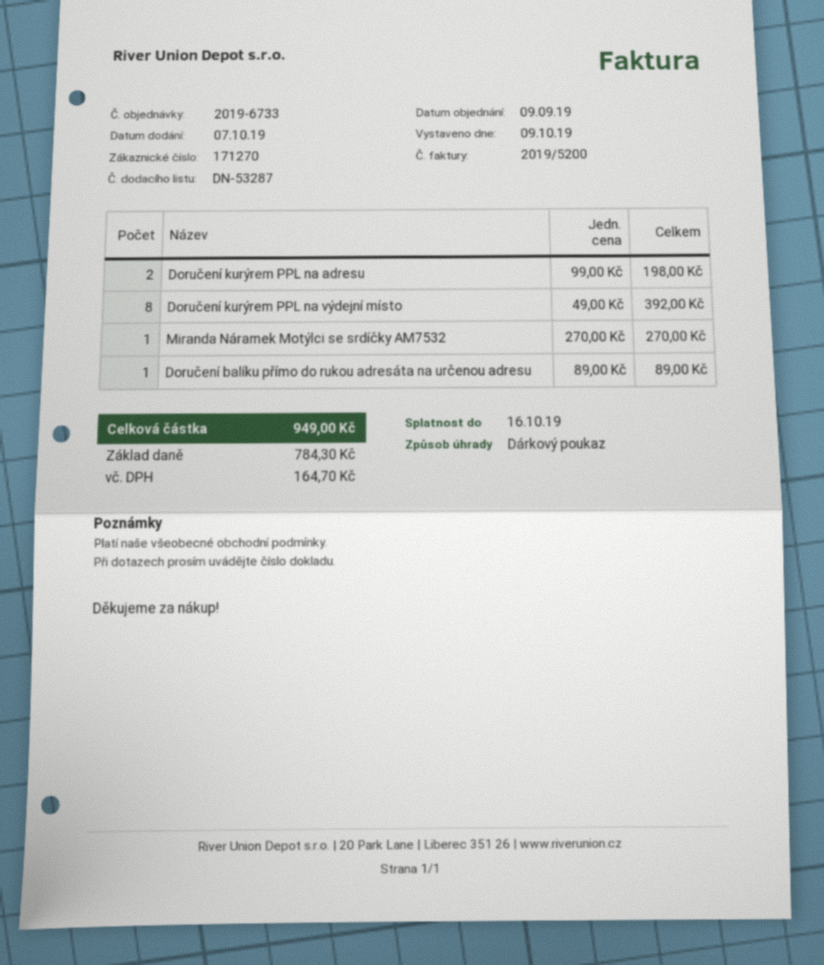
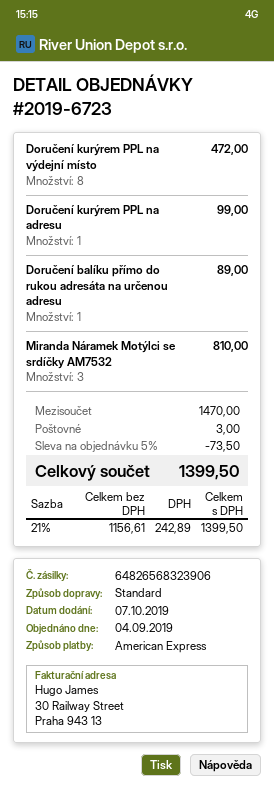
order number: 2019-6733 -> 2019-6723
order date: 2019-09-09 -> 2019-09-04
payment method: gift card -> American Express
Doručení kurýrem PPL na adresu: 2 for 198.00 -> 1 for 99.00
Doručení kurýrem PPL na výdejní místo: 8 for 392.00 -> 8 for 472.00
Miranda Náramek Motýlci se srdíčky AM7532: 1 for 270.00 -> 3 for 810.00
discount: none -> 5% = 73.50
shipping: none -> 3.00
net: 784.30 -> 1156.61
tax: 164.70 -> 242.89
total: 949.00 -> 1399.50

